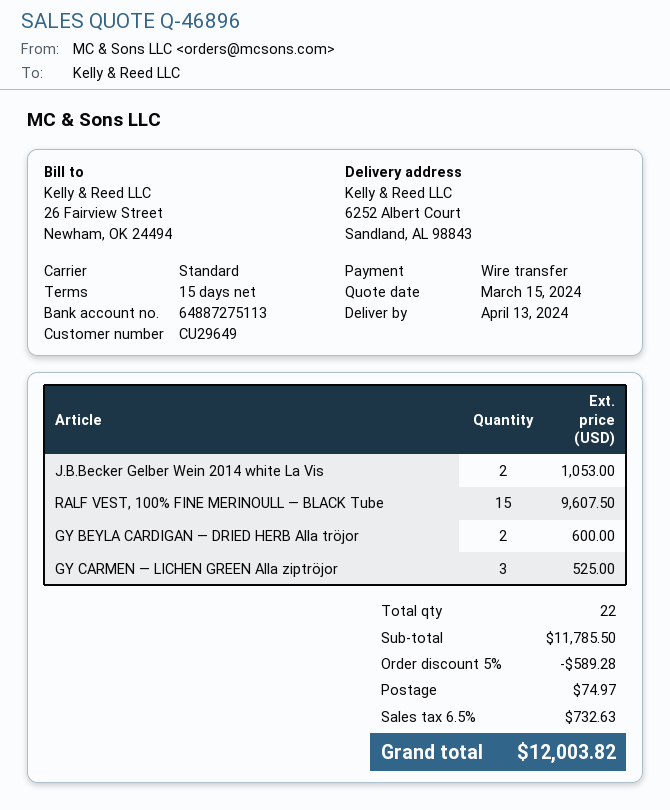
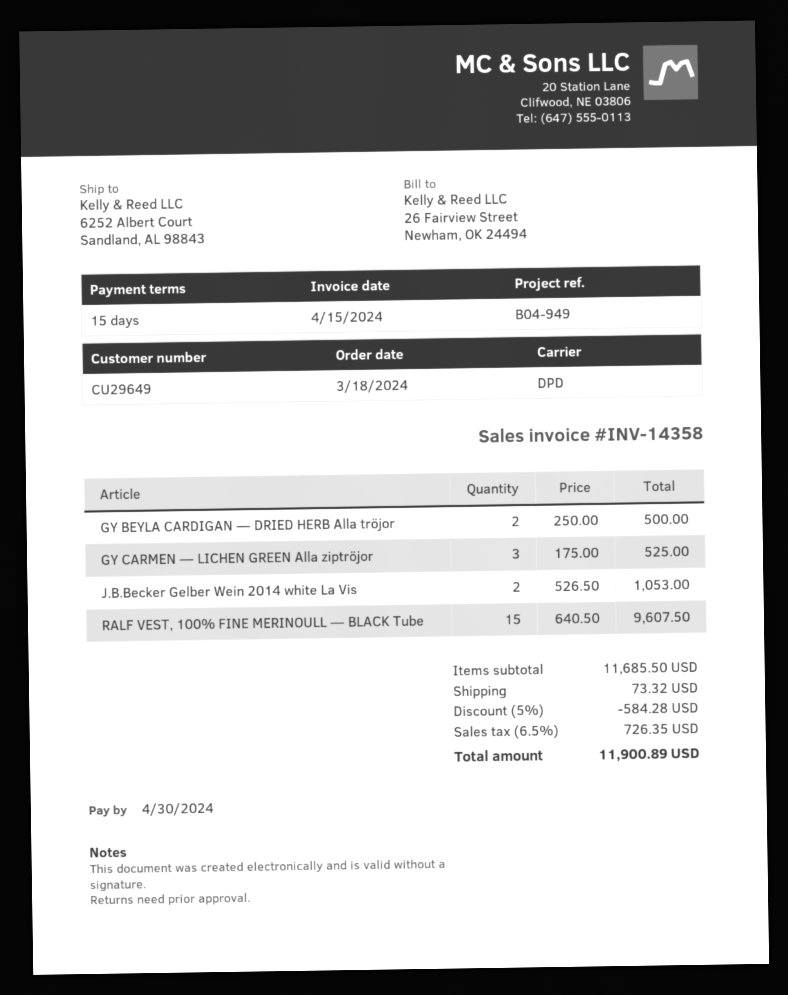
shipping method: standard -> DPD
GY BEYLA CARDIGAN — DRIED HERB Alla tröjor: 2 for 600.00 -> 2 for 500.00
subtotal: 11785.50 -> 11685.50
discount: 5% = 589.28 -> 5% = 584.28
shipping: 74.97 -> 73.32
tax: 6.5% = 732.63 -> 6.5% = 726.35
total: 12003.82 -> 11900.89

